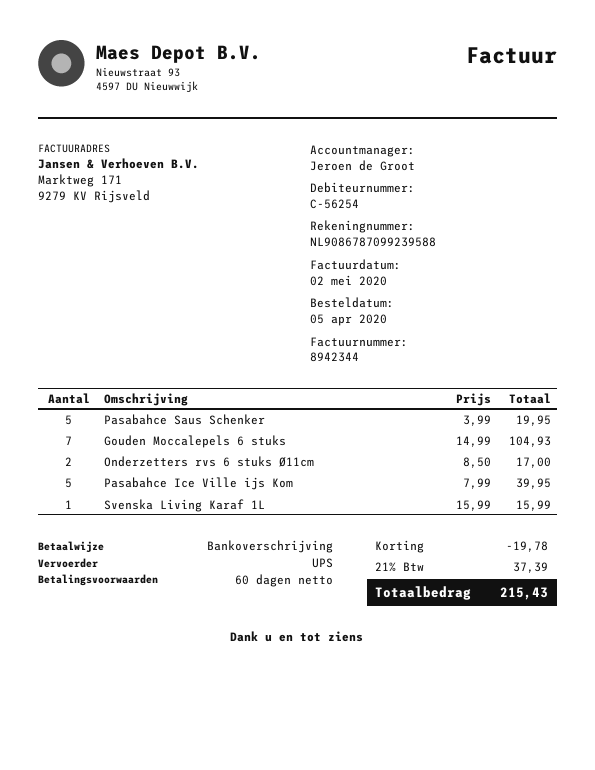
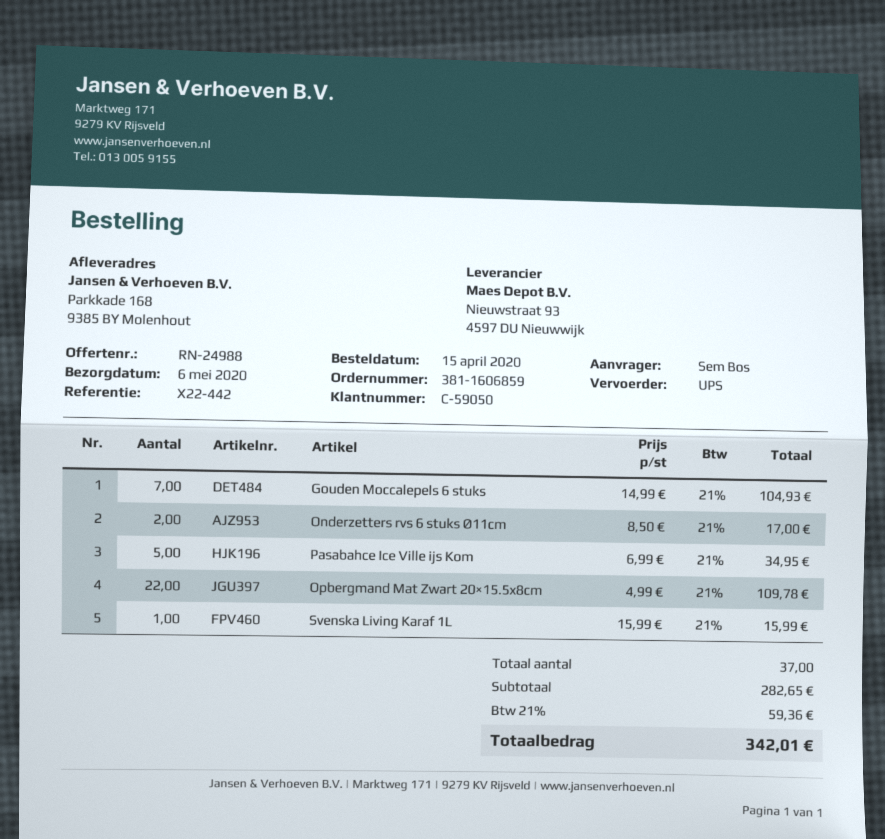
order date: 2020-04-05 -> 2020-04-15
customer number: C-56254 -> C-59050
Pasabahce Saus Schenker: 5 x 3.99 = 19.95 -> none
Pasabahce Ice Ville ijs Kom: 5 x 7.99 = 39.95 -> 5 x 6.99 = 34.95
Opbergmand Mat Zwart 20×15.5x8cm: none -> 22 x 4.99 = 109.78
discount: 19.78 -> none
tax: 21% = 37.39 -> 21% = 59.36
total: 215.43 -> 342.01

